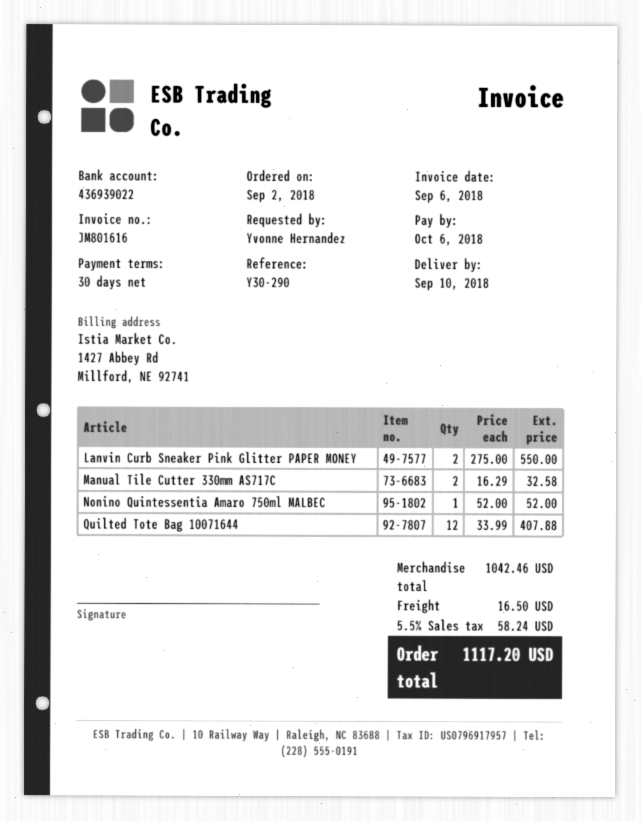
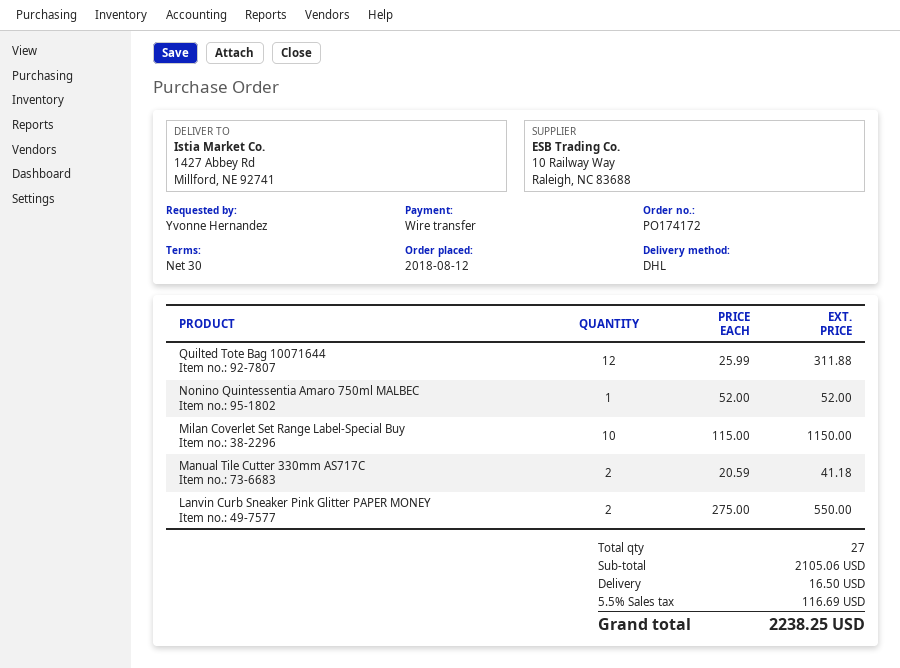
order date: 2018-09-02 -> 2018-08-12
Manual Tile Cutter 330mm AS717C: 2 x 16.29 = 32.58 -> 2 x 20.59 = 41.18
Quilted Tote Bag 10071644: 12 x 33.99 = 407.88 -> 12 x 25.99 = 311.88
Milan Coverlet Set Range Label-Special Buy: none -> 10 x 115.00 = 1150.00
subtotal: 1042.46 -> 2105.06
tax: 5.5% = 58.24 -> 5.5% = 116.69
total: 1117.20 -> 2238.25

